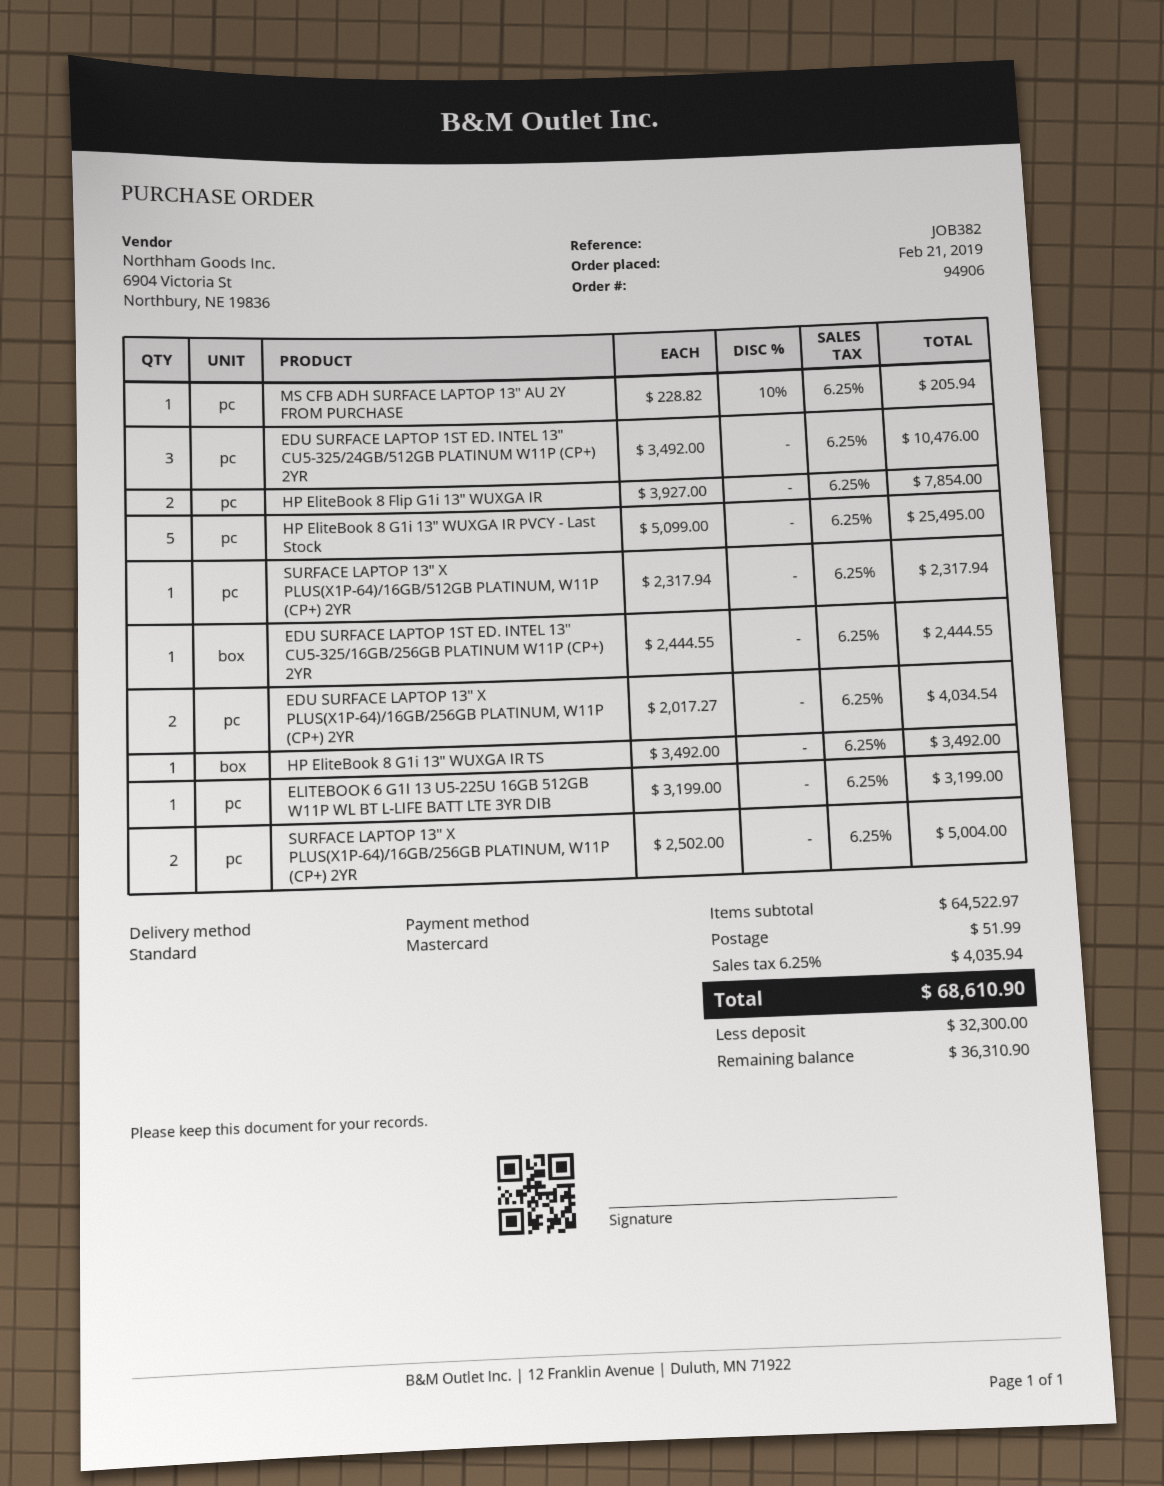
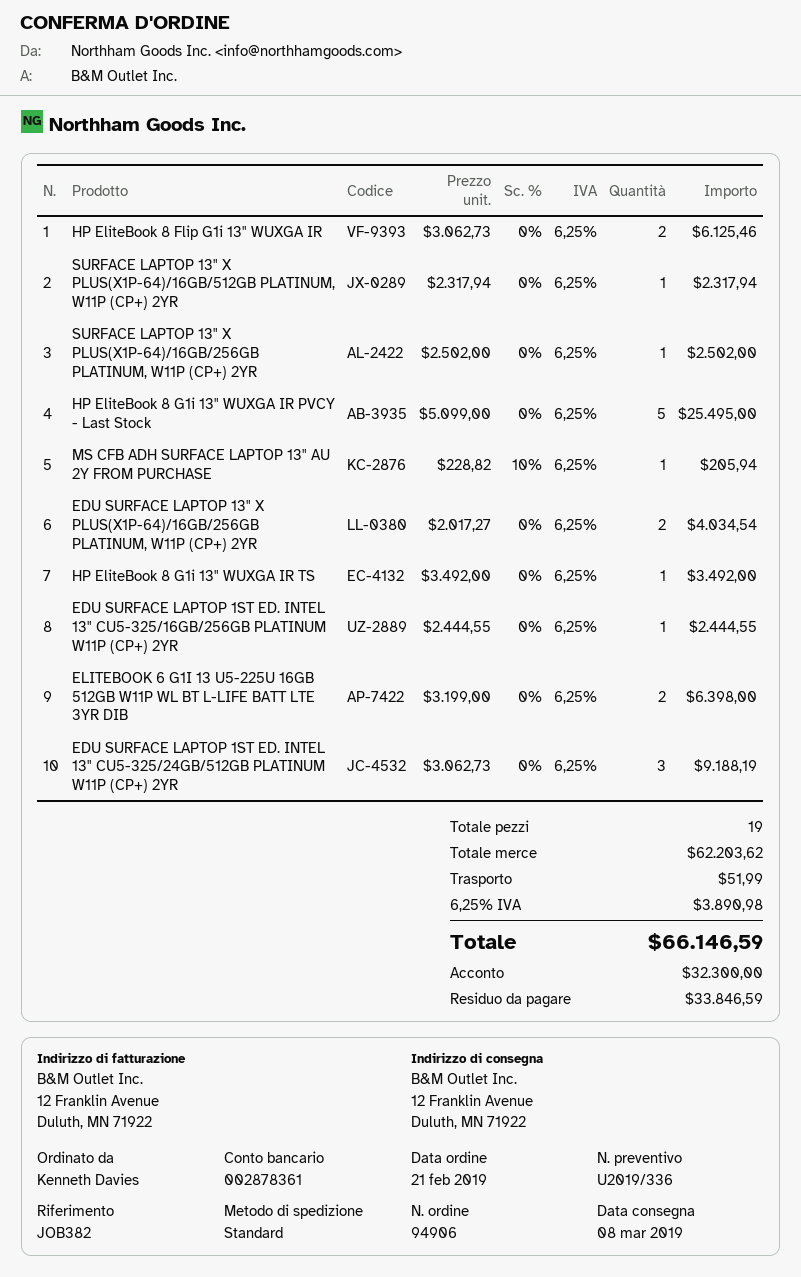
EDU SURFACE LAPTOP 1ST ED. INTEL 13" CU5-325/24GB/512GB PLATINUM W11P (CP+) 2YR: 3 x 3492.00 = 10476.00 -> 3 x 3062.73 = 9188.19
HP EliteBook 8 Flip G1i 13" WUXGA IR: 2 x 3927.00 = 7854.00 -> 2 x 3062.73 = 6125.46
ELITEBOOK 6 G1I 13 U5-225U 16GB 512GB W11P WL BT L-LIFE BATT LTE 3YR DIB: 1 x 3199.00 = 3199.00 -> 2 x 3199.00 = 6398.00
SURFACE LAPTOP 13" X PLUS(X1P-64)/16GB/256GB PLATINUM, W11P (CP+) 2YR: 2 x 2502.00 = 5004.00 -> 1 x 2502.00 = 2502.00
subtotal: 64522.97 -> 62203.62
tax: 6.25% = 4035.94 -> 6.25% = 3890.98
total: 68610.90 -> 66146.59
balance: 36310.90 -> 33846.59

